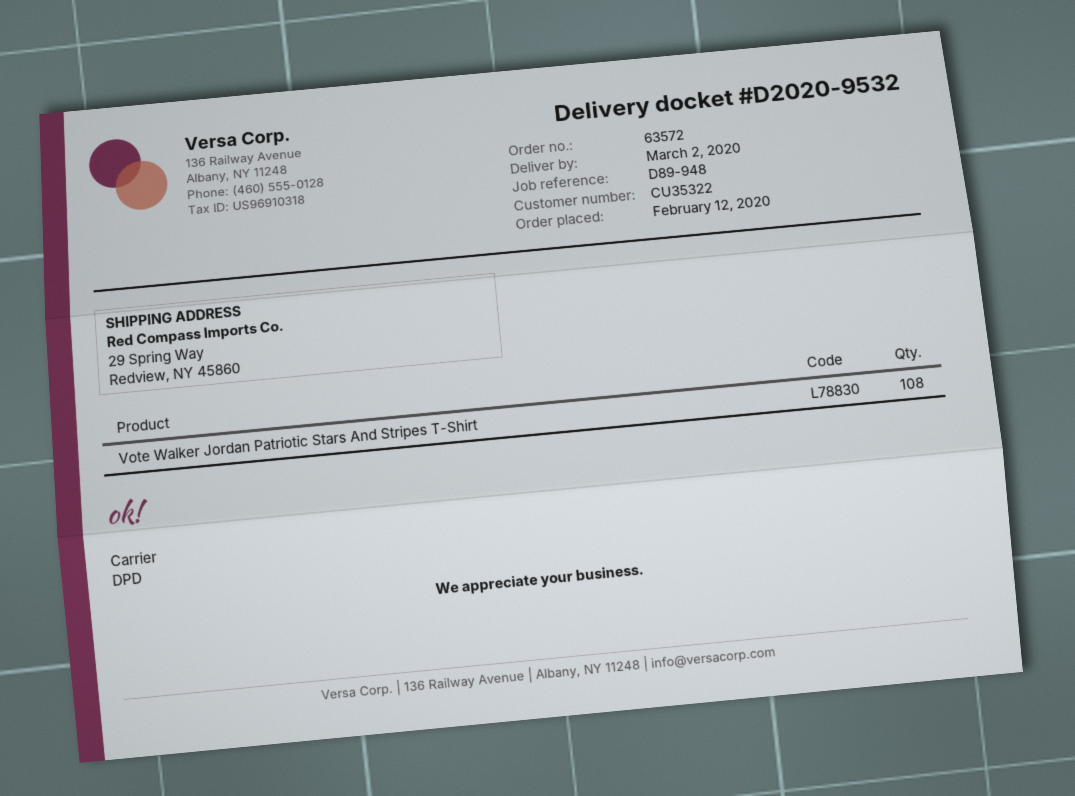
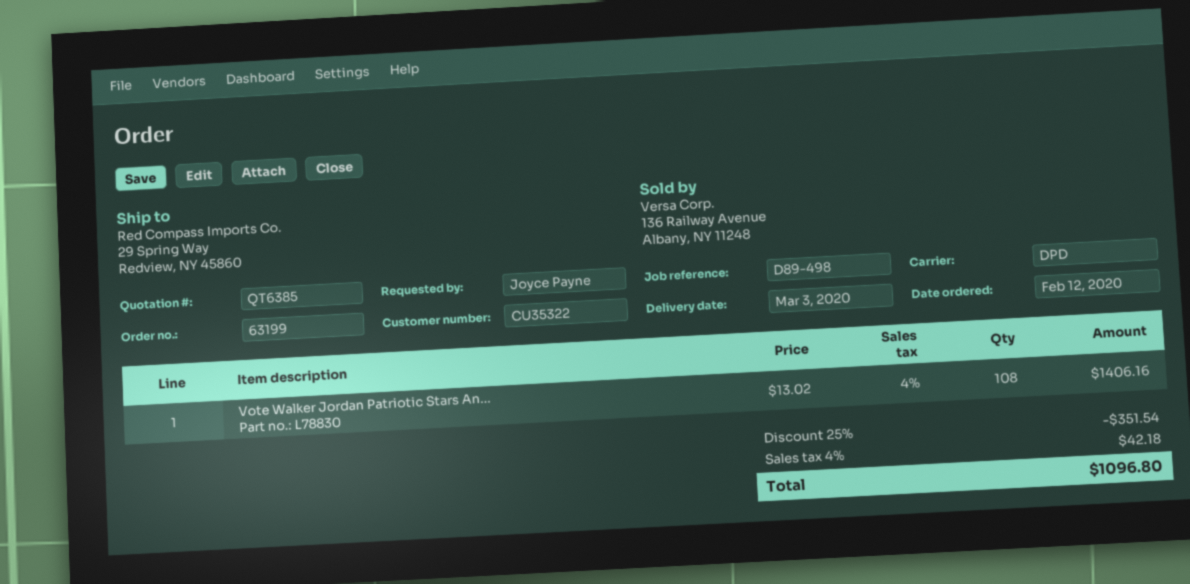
order number: 63572 -> 63199
delivery date: 2020-03-02 -> 2020-03-03
reference: D89-948 -> D89-498

